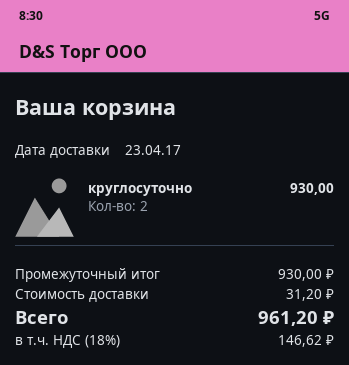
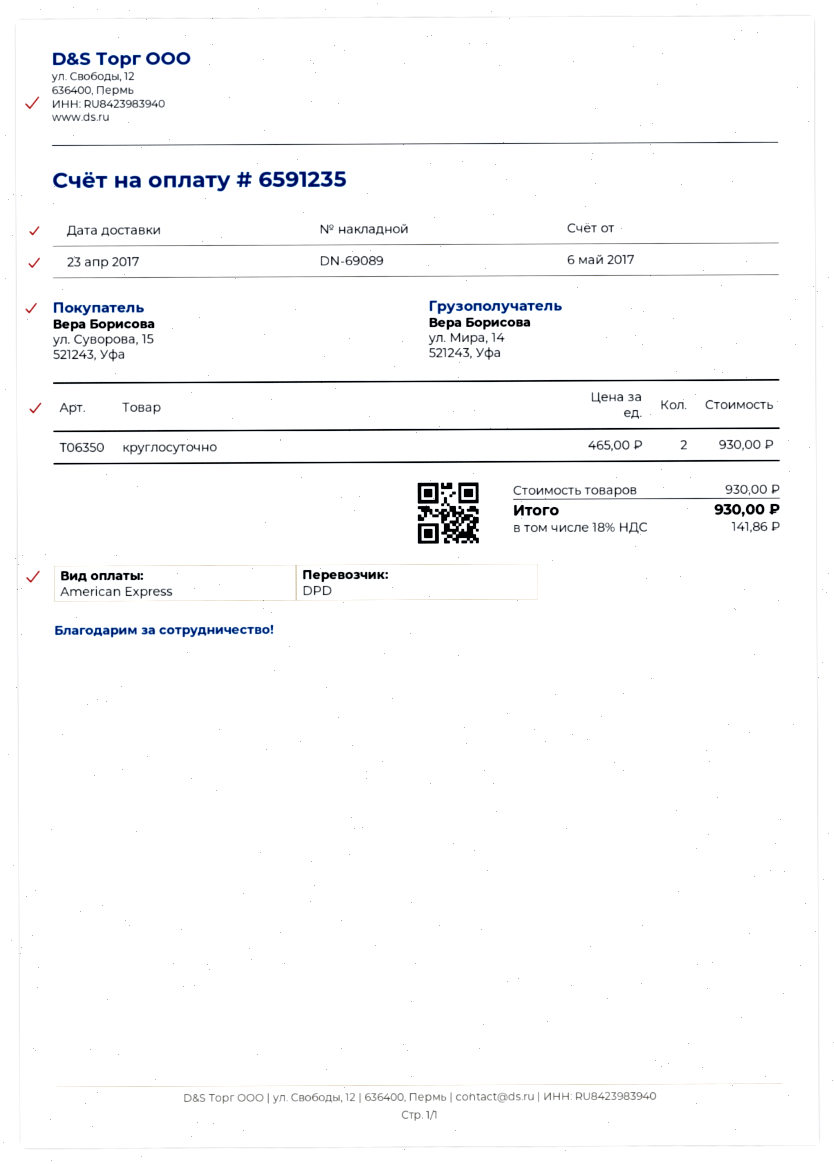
shipping: 31.20 -> none
tax: 18% = 146.62 -> 18% = 141.86
total: 961.20 -> 930.00

